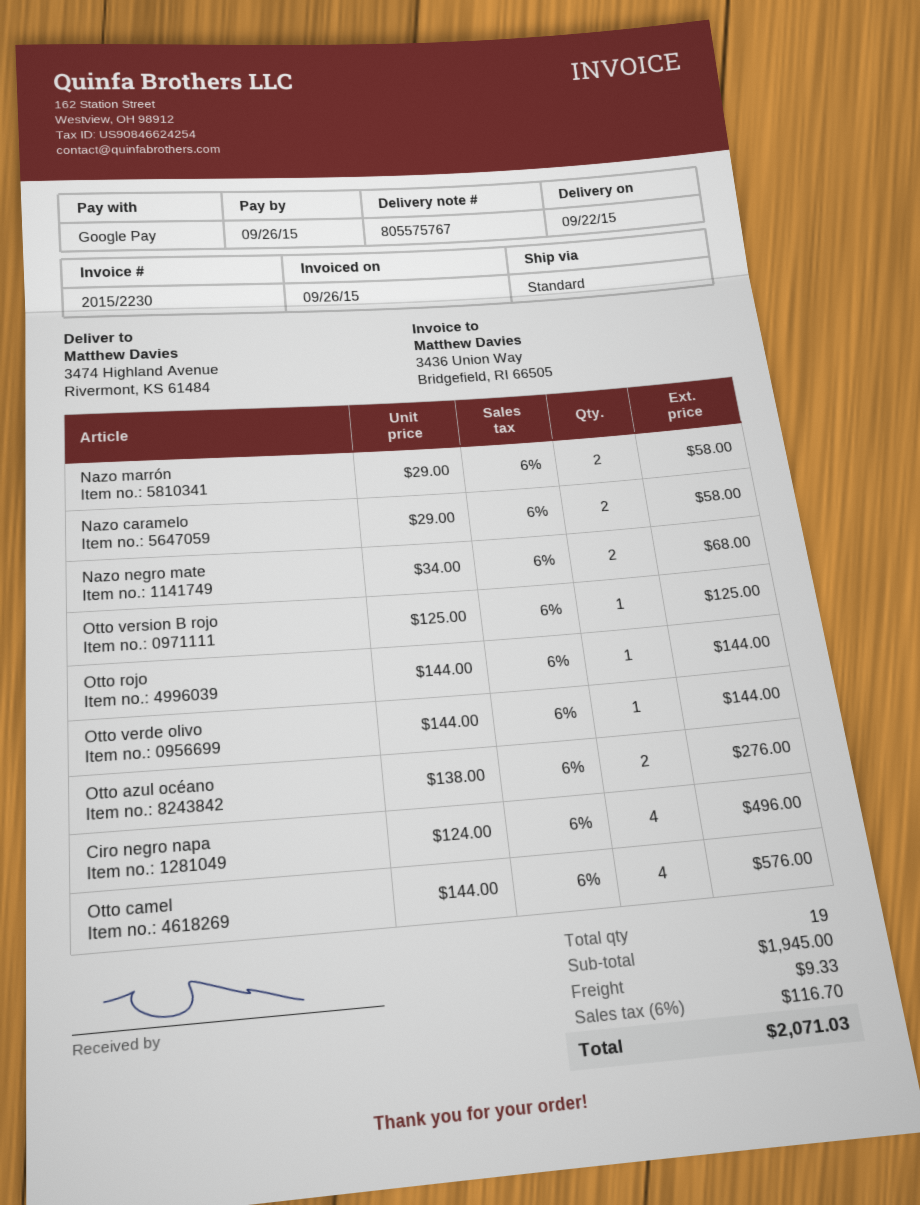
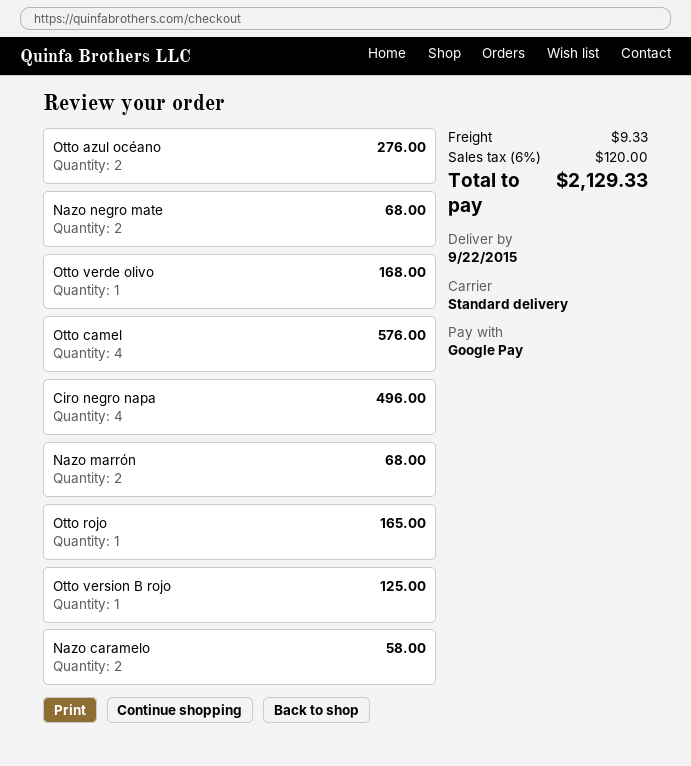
Nazo marrón: 2 for 58.00 -> 2 for 68.00
Otto rojo: 1 for 144.00 -> 1 for 165.00
Otto verde olivo: 1 for 144.00 -> 1 for 168.00
tax: 6% = 116.70 -> 6% = 120.00
total: 2071.03 -> 2129.33

